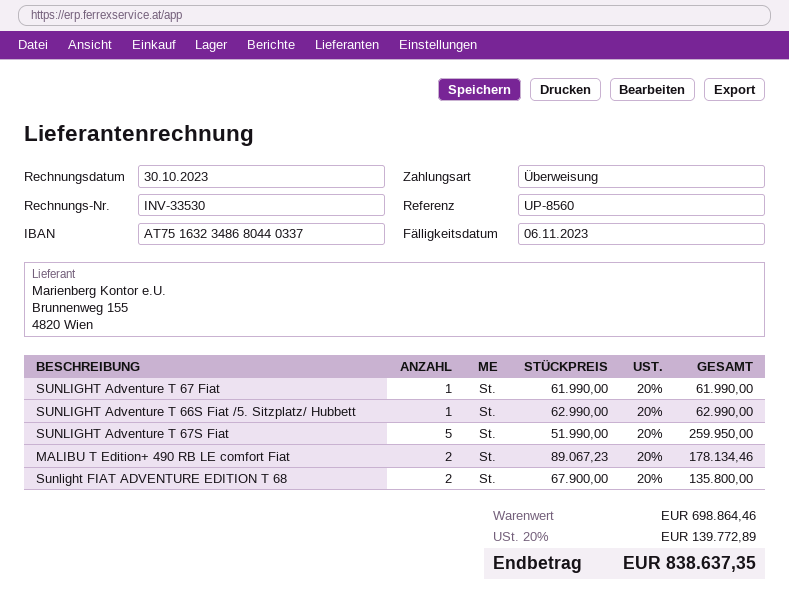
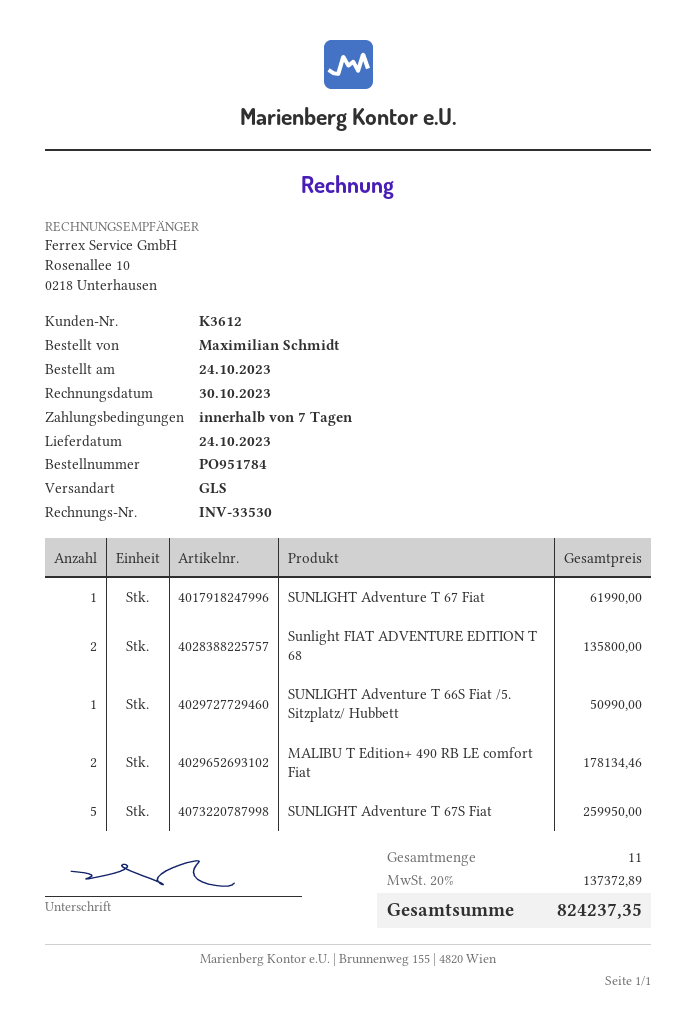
SUNLIGHT Adventure T 66S Fiat /5. Sitzplatz/ Hubbett: 1 for 62990.00 -> 1 for 50990.00
tax: 20% = 139772.89 -> 20% = 137372.89
total: 838637.35 -> 824237.35

